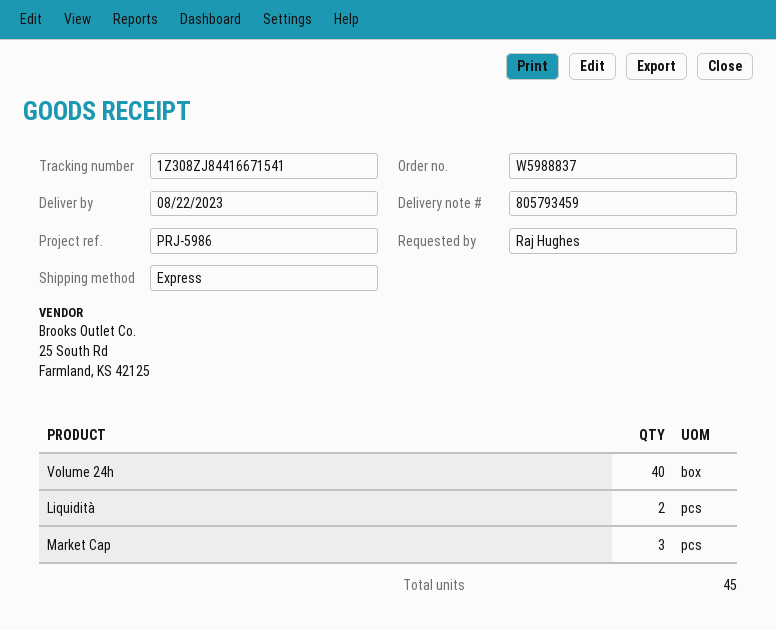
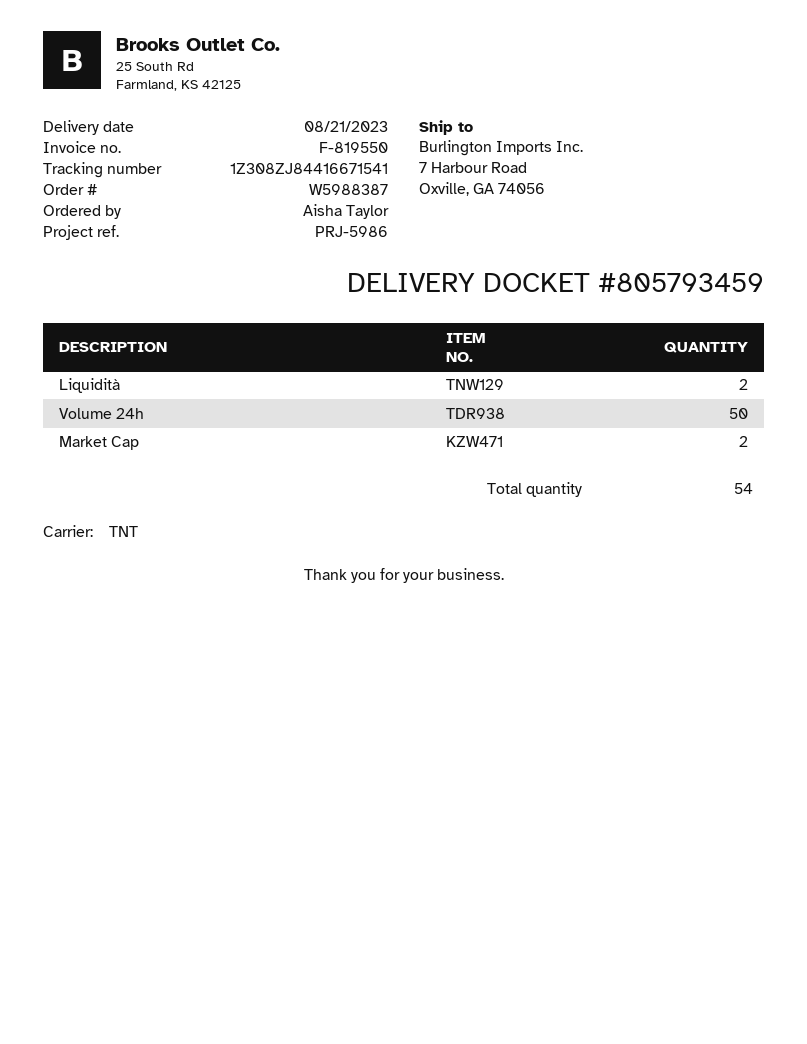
order number: W5988837 -> W5988387
delivery date: 2023-08-22 -> 2023-08-21
ordered by: Raj Hughes -> Aisha Taylor
shipping method: express -> TNT
Volume 24h: 40 -> 50
Market Cap: 3 -> 2
total quantity: 45 -> 54

